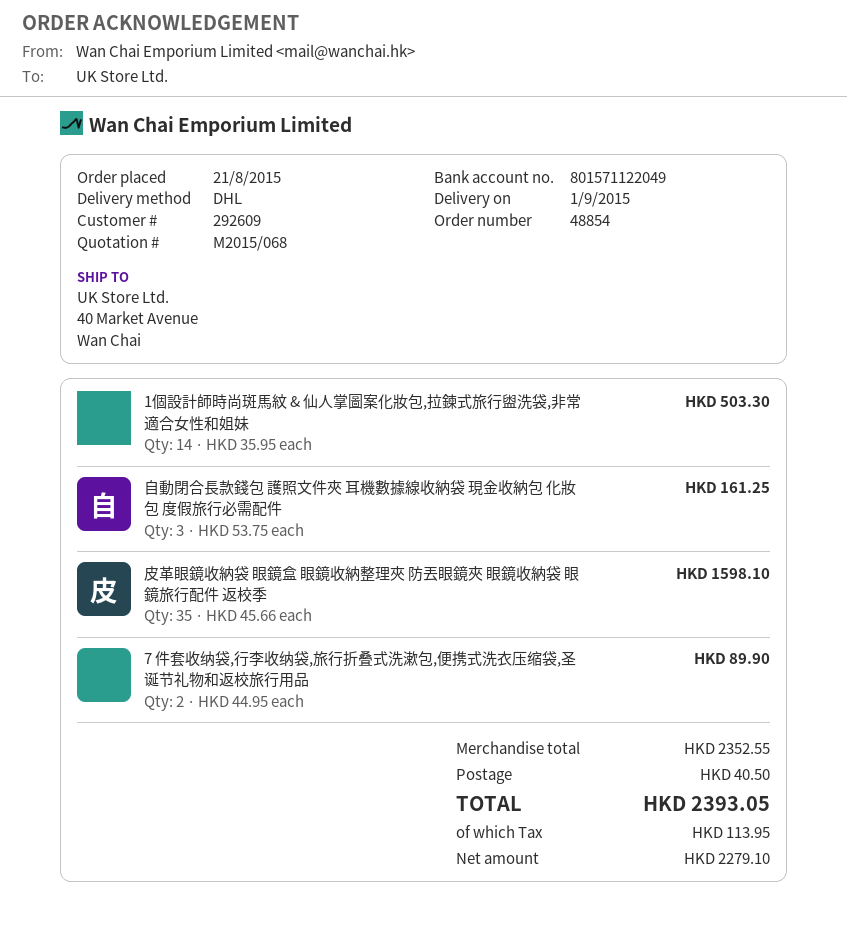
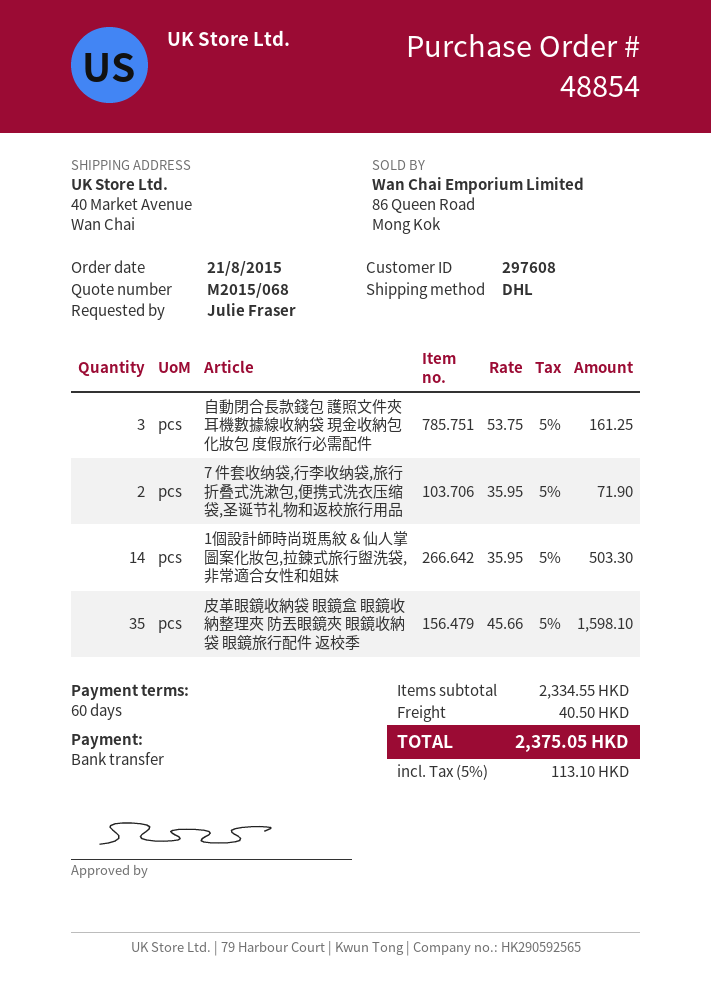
customer number: 292609 -> 297608
7 件套收纳袋,行李收纳袋,旅行折叠式洗漱包,便携式洗衣压缩袋,圣诞节礼物和返校旅行用品: 2 x 44.95 = 89.90 -> 2 x 35.95 = 71.90
subtotal: 2352.55 -> 2334.55
tax: 113.95 -> 113.10
total: 2393.05 -> 2375.05

